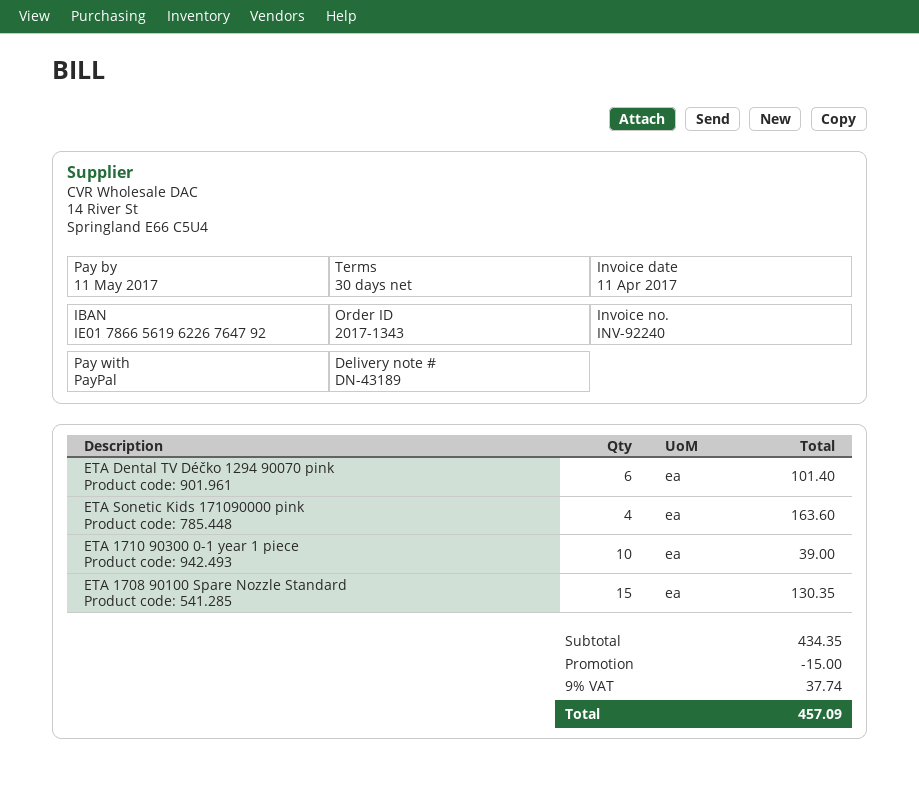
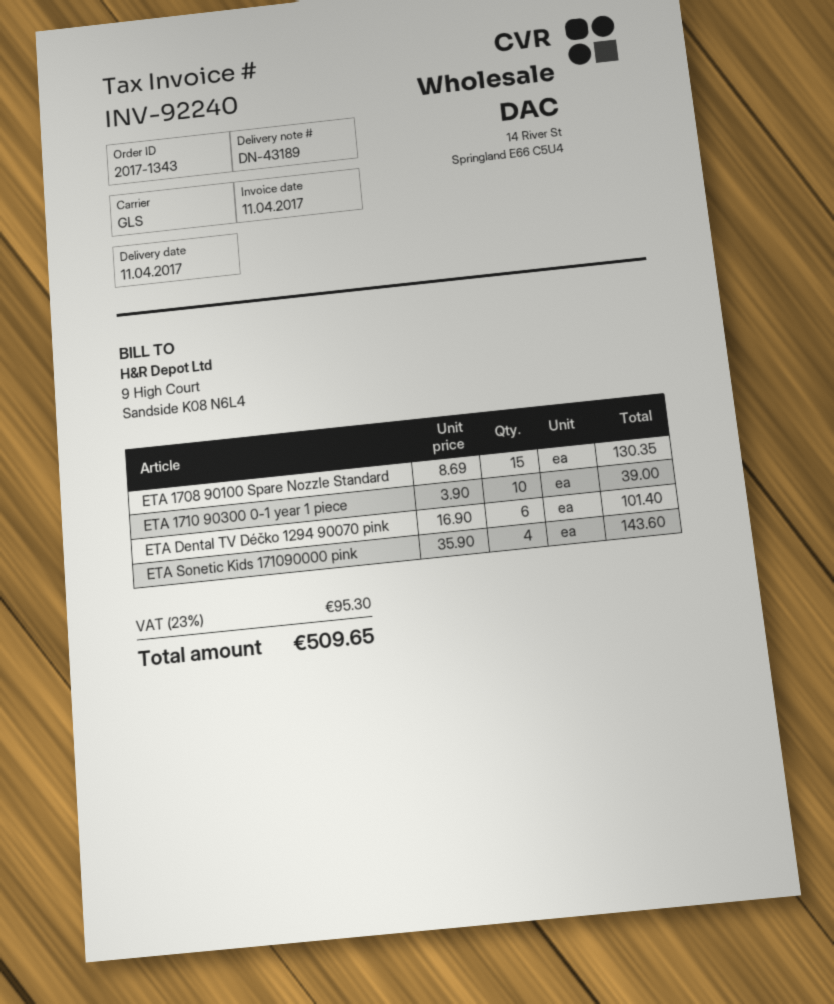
ETA Sonetic Kids 171090000 pink: 4 for 163.60 -> 4 for 143.60
discount: 15.00 -> none
tax: 9% = 37.74 -> 23% = 95.30
total: 457.09 -> 509.65

